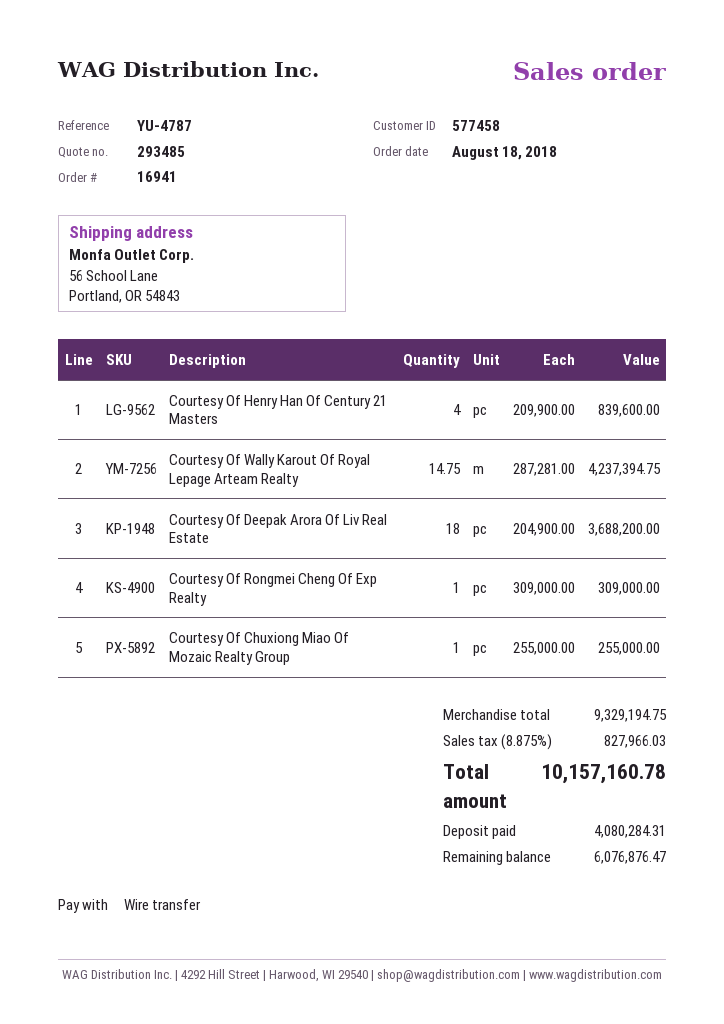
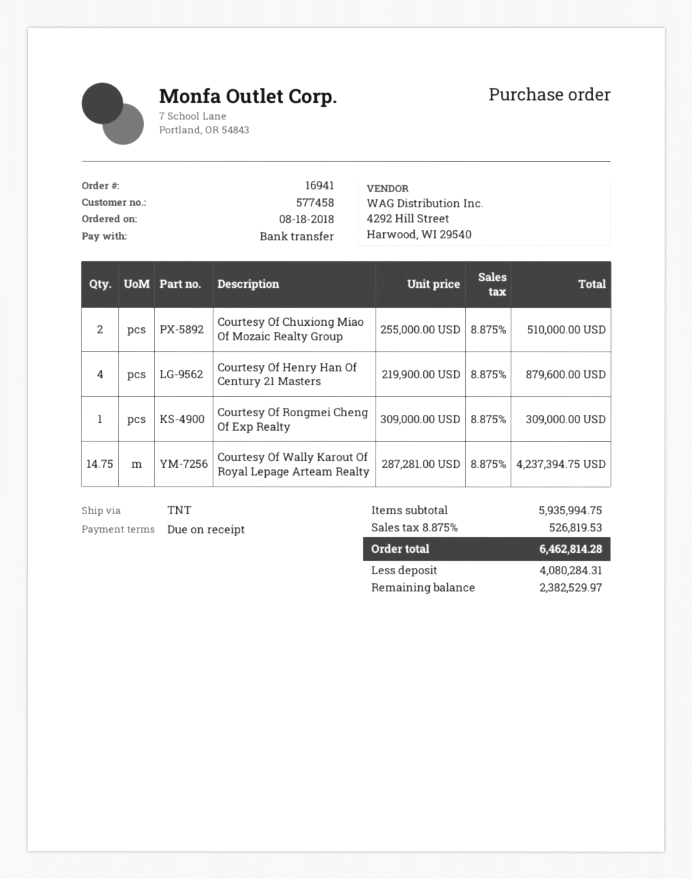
Courtesy Of Henry Han Of Century 21 Masters: 4 x 209900.00 = 839600.00 -> 4 x 219900.00 = 879600.00
Courtesy Of Deepak Arora Of Liv Real Estate: 18 x 204900.00 = 3688200.00 -> none
Courtesy Of Chuxiong Miao Of Mozaic Realty Group: 1 x 255000.00 = 255000.00 -> 2 x 255000.00 = 510000.00
subtotal: 9329194.75 -> 5935994.75
tax: 8.875% = 827966.03 -> 8.875% = 526819.53
total: 10157160.78 -> 6462814.28
balance: 6076876.47 -> 2382529.97

